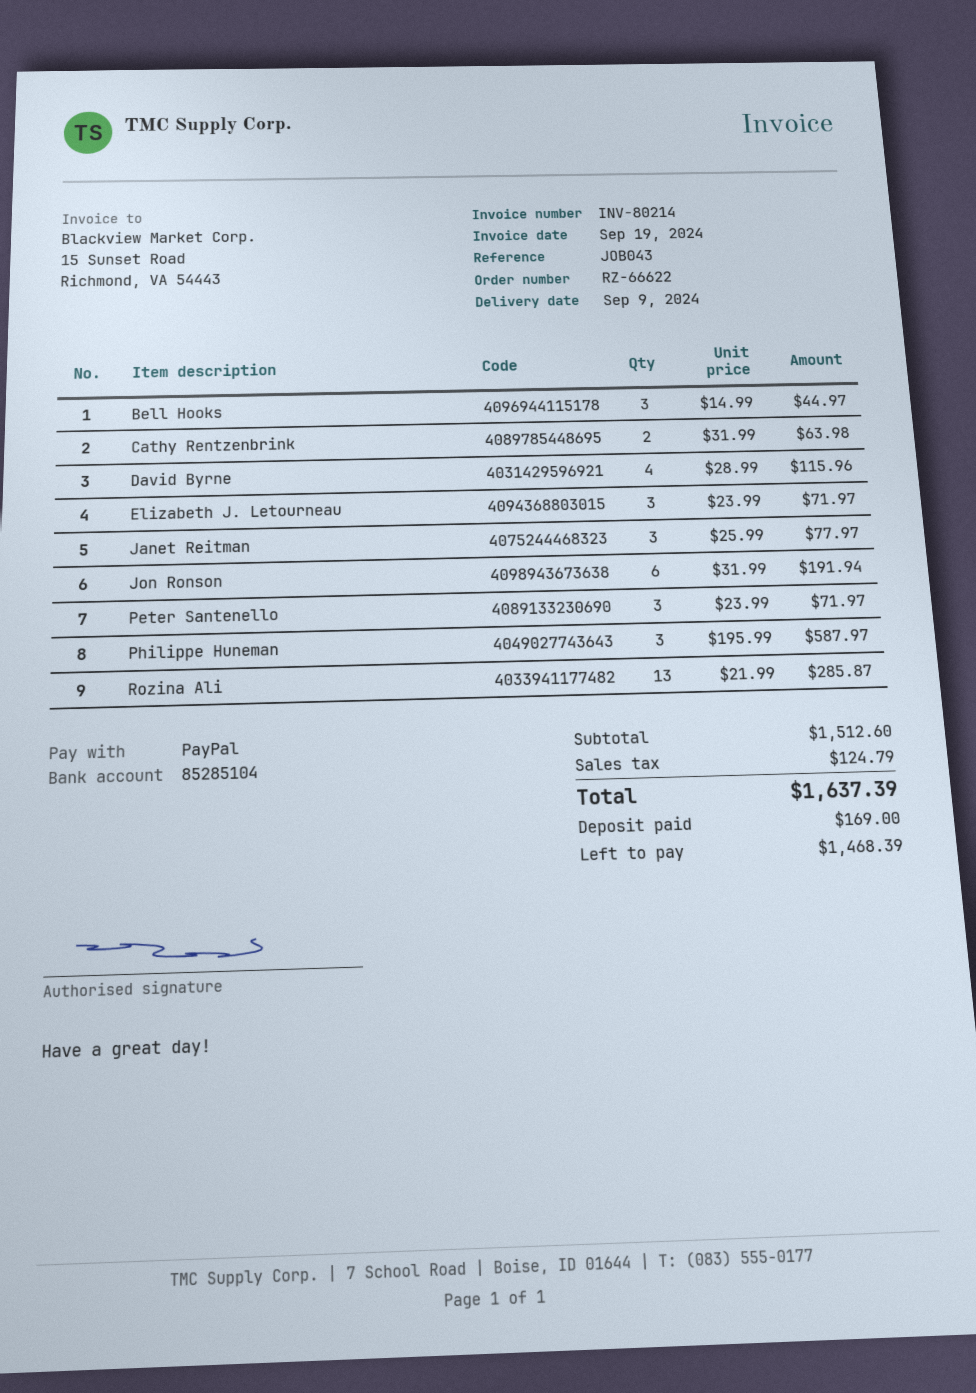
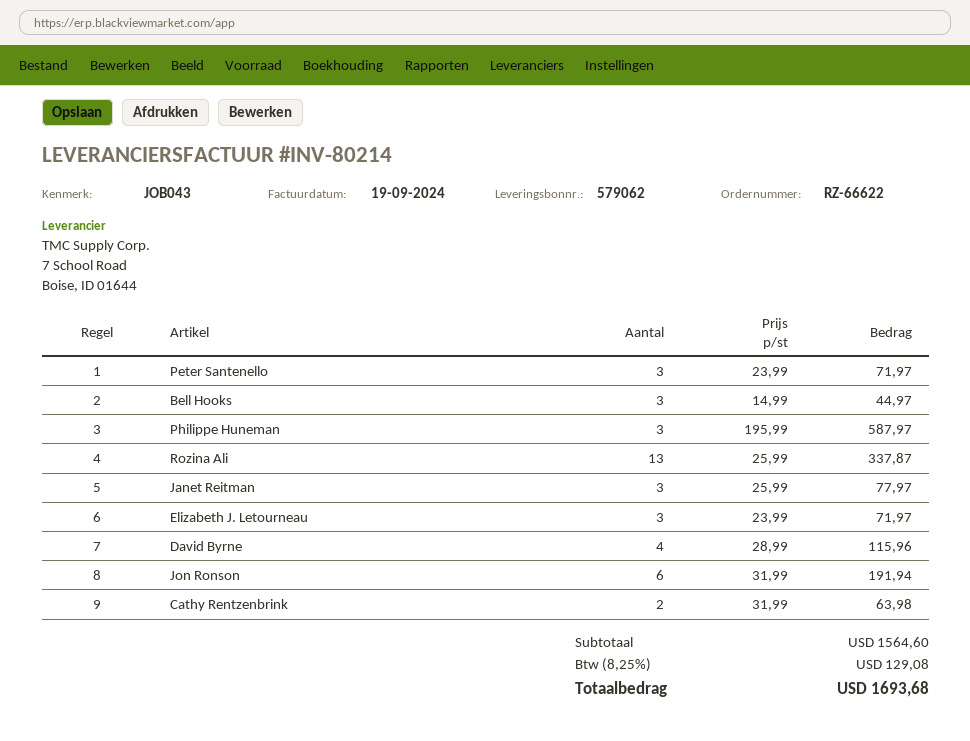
Rozina Ali: 13 x 21.99 = 285.87 -> 13 x 25.99 = 337.87
subtotal: 1512.60 -> 1564.60
tax: 124.79 -> 129.08
total: 1637.39 -> 1693.68

